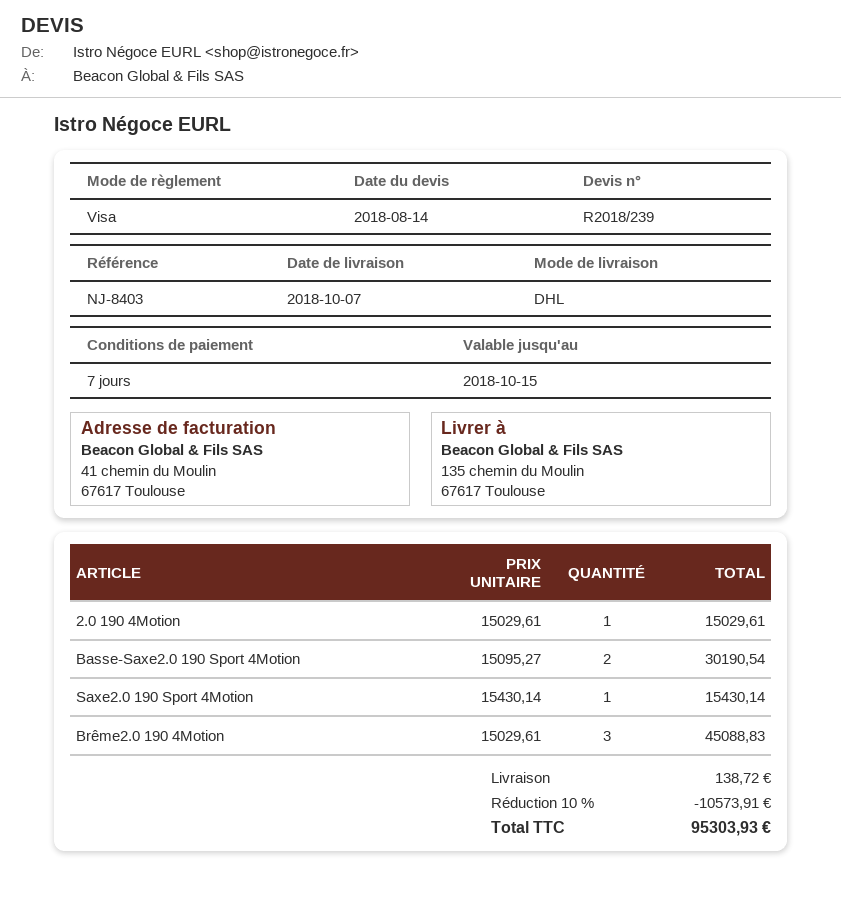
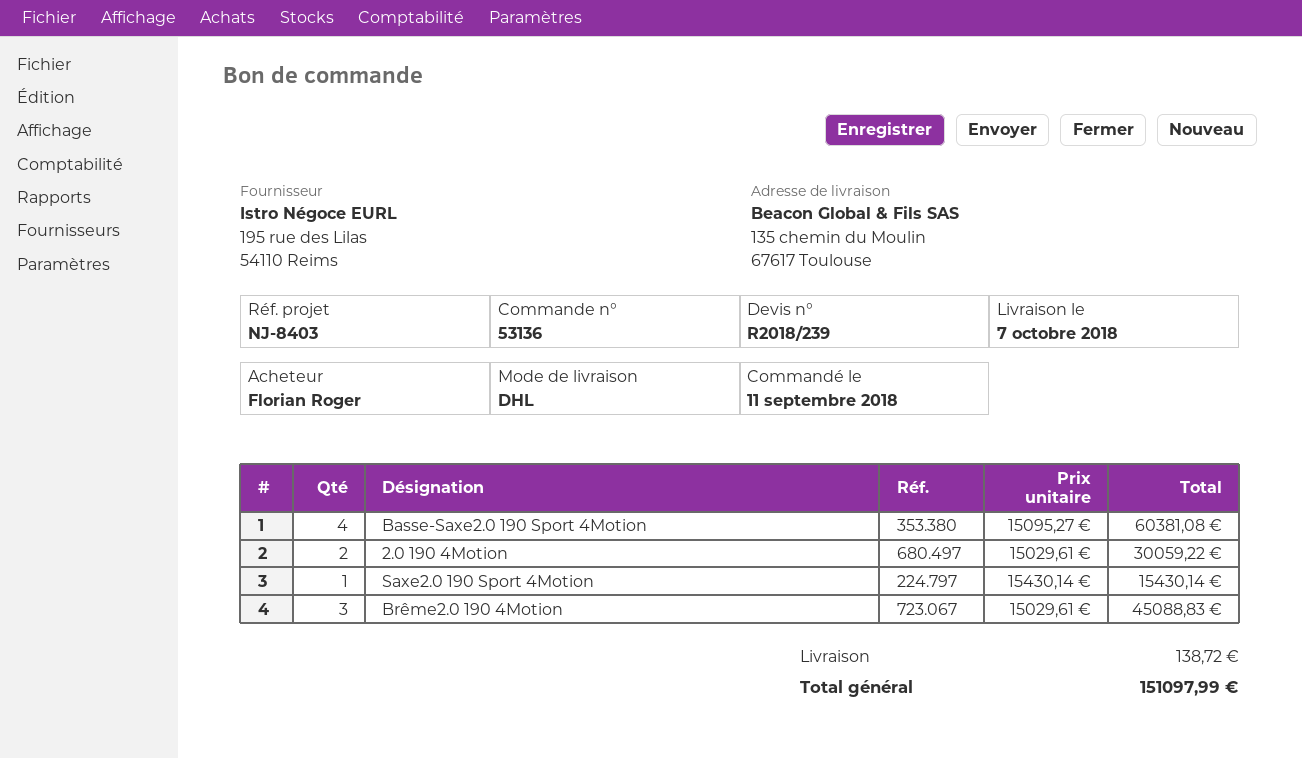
2.0 190 4Motion: 1 x 15029.61 = 15029.61 -> 2 x 15029.61 = 30059.22
Basse-Saxe2.0 190 Sport 4Motion: 2 x 15095.27 = 30190.54 -> 4 x 15095.27 = 60381.08
discount: 10% = 10573.91 -> none
total: 95303.93 -> 151097.99

